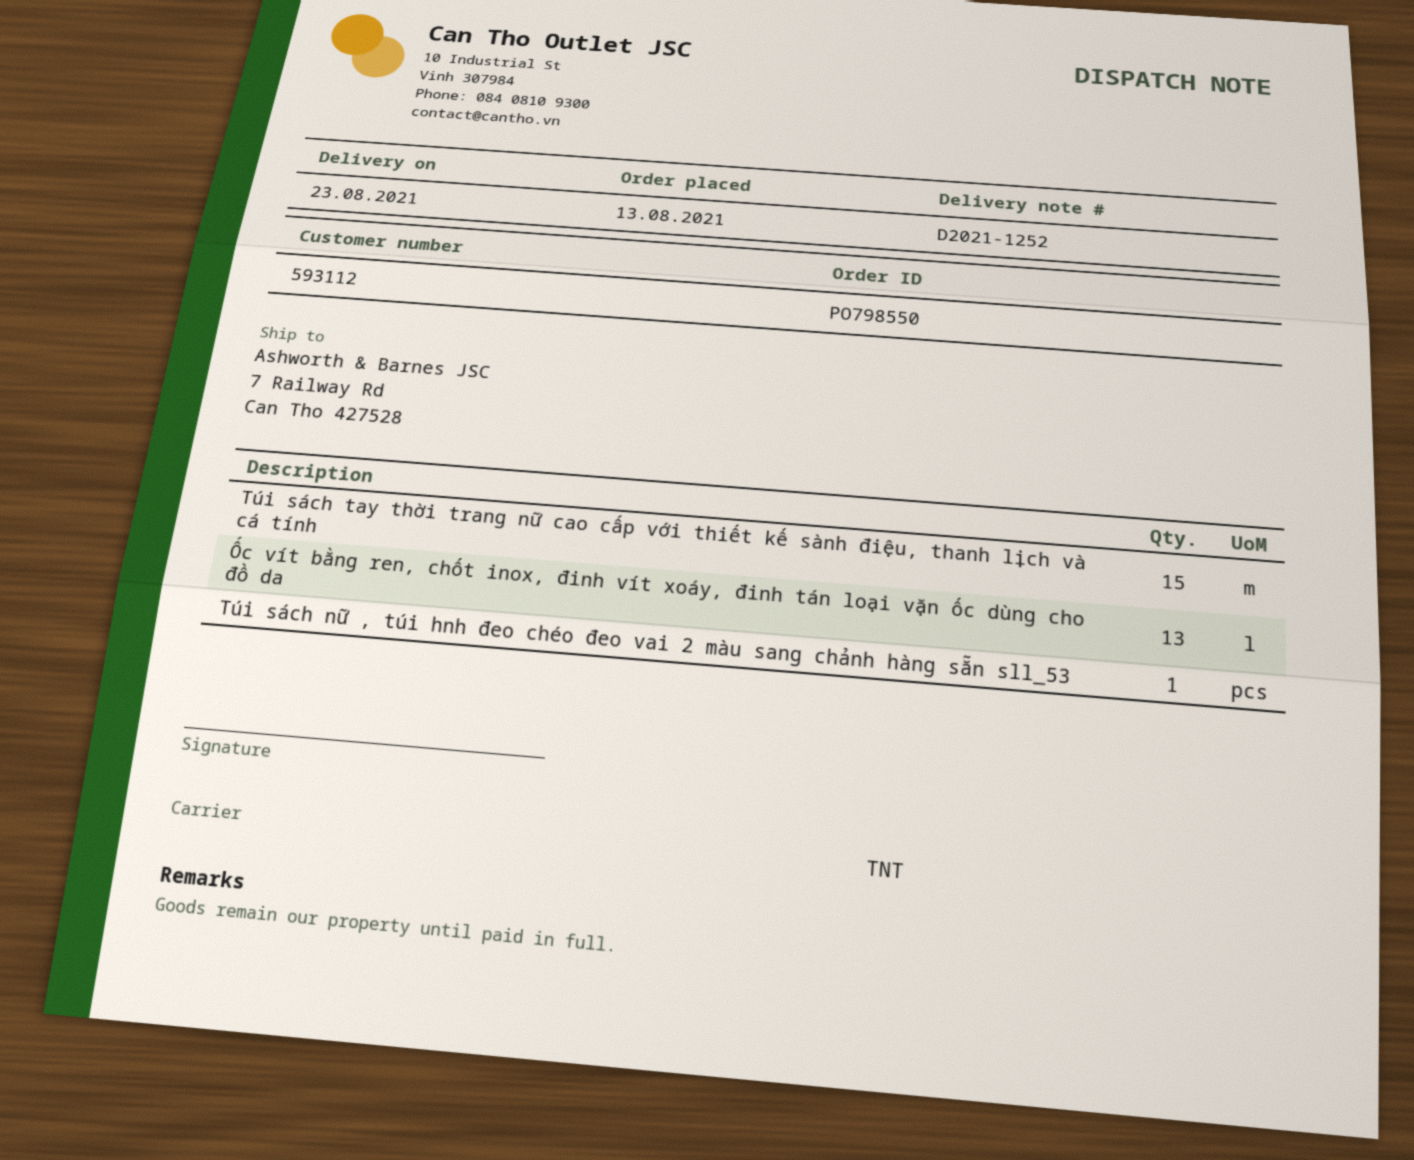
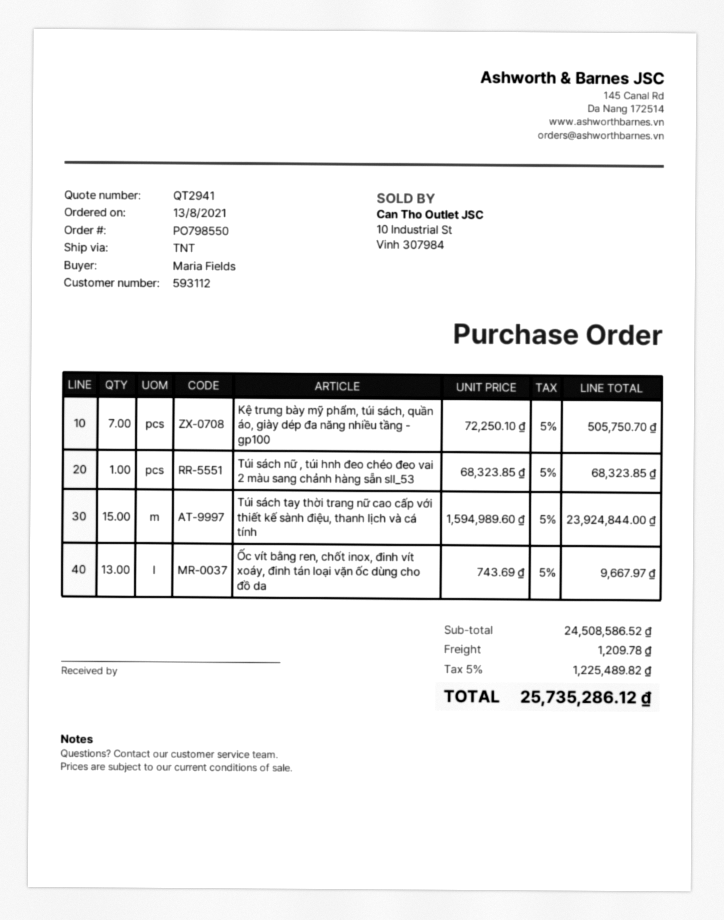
Kệ trưng bày mỹ phẩm, túi sách, quần áo, giày dép đa năng nhiều tầng - gp100: none -> 7

